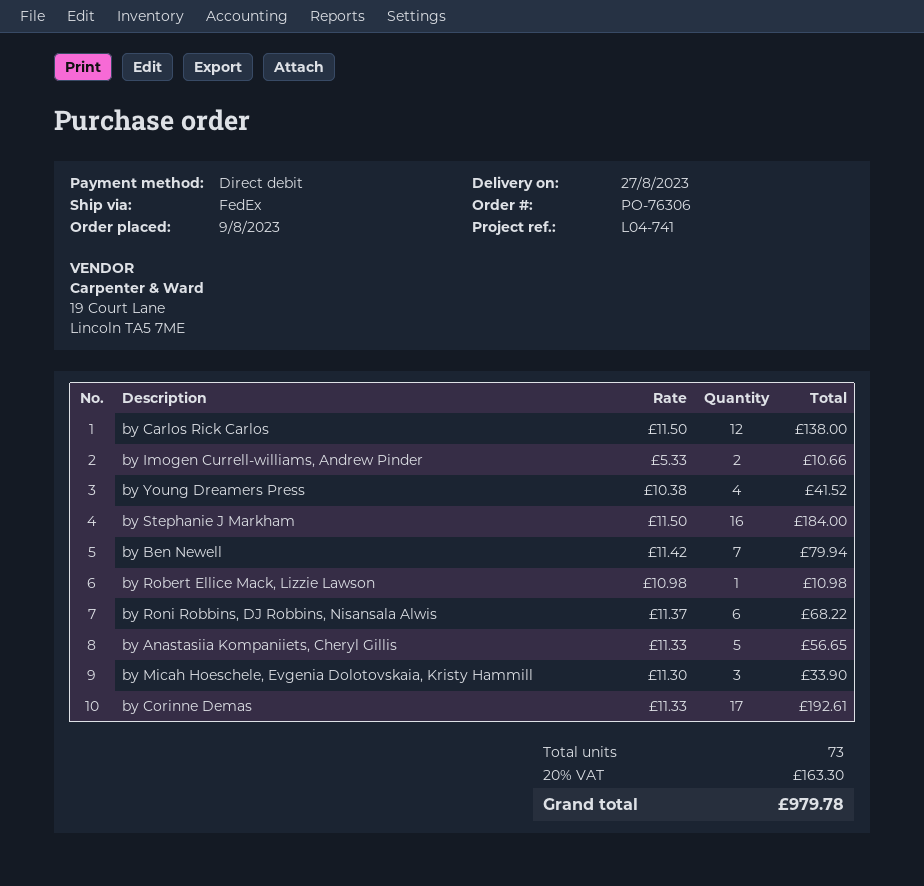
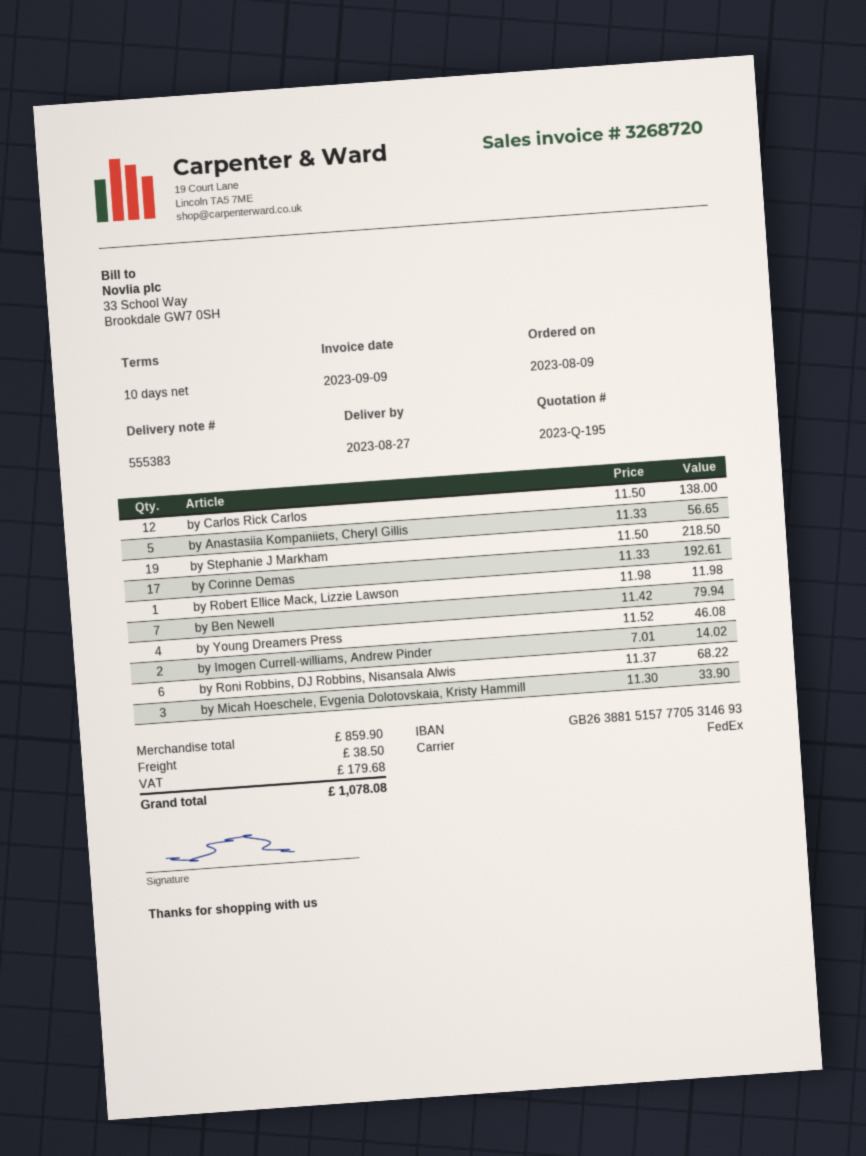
by Imogen Currell-williams, Andrew Pinder: 2 x 5.33 = 10.66 -> 2 x 7.01 = 14.02
by Young Dreamers Press: 4 x 10.38 = 41.52 -> 4 x 11.52 = 46.08
by Stephanie J Markham: 16 x 11.50 = 184.00 -> 19 x 11.50 = 218.50
by Robert Ellice Mack, Lizzie Lawson: 1 x 10.98 = 10.98 -> 1 x 11.98 = 11.98
shipping: none -> 38.50
tax: 163.30 -> 179.68
total: 979.78 -> 1078.08

